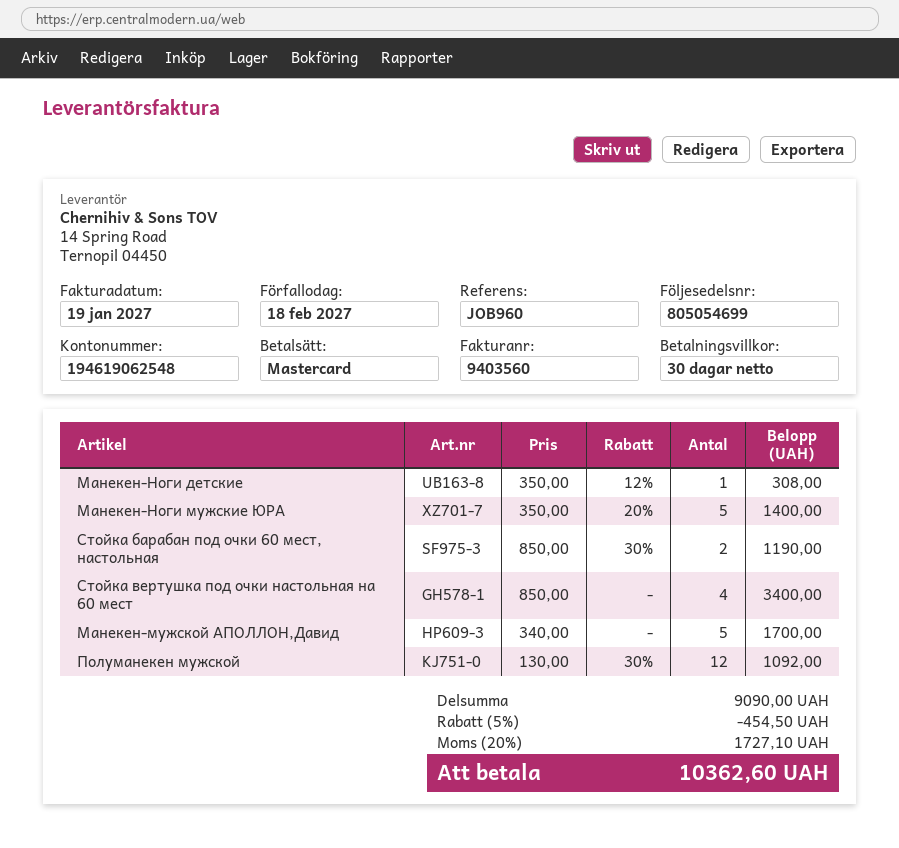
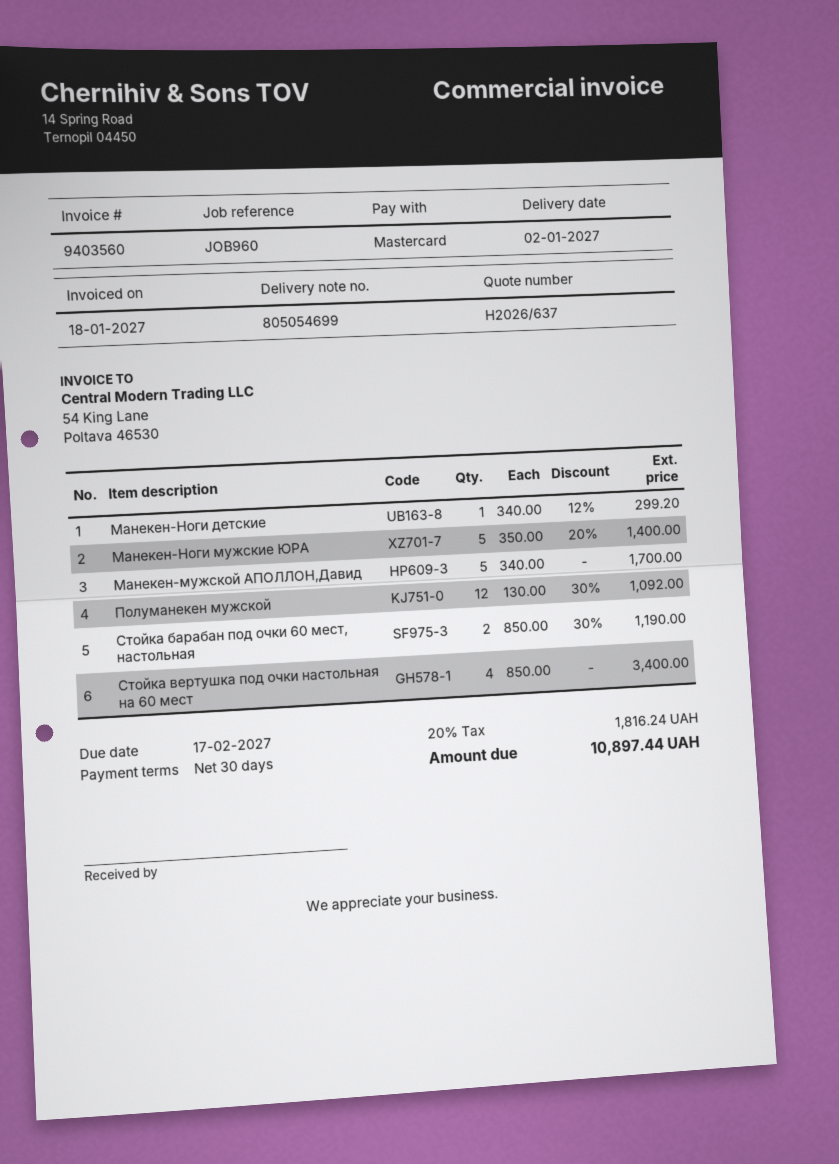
invoice date: 2027-01-19 -> 2027-01-18
due date: 2027-02-18 -> 2027-02-17
Манекен-Ноги детские: 1 x 350.00 - 12% = 308.00 -> 1 x 340.00 - 12% = 299.20
discount: 5% = 454.50 -> none
tax: 20% = 1727.10 -> 20% = 1816.24
total: 10362.60 -> 10897.44

